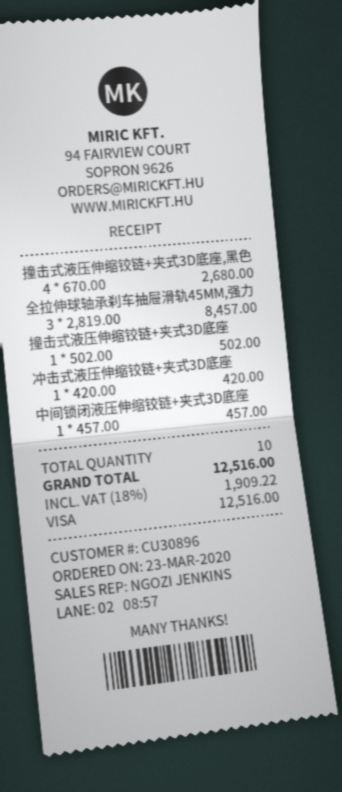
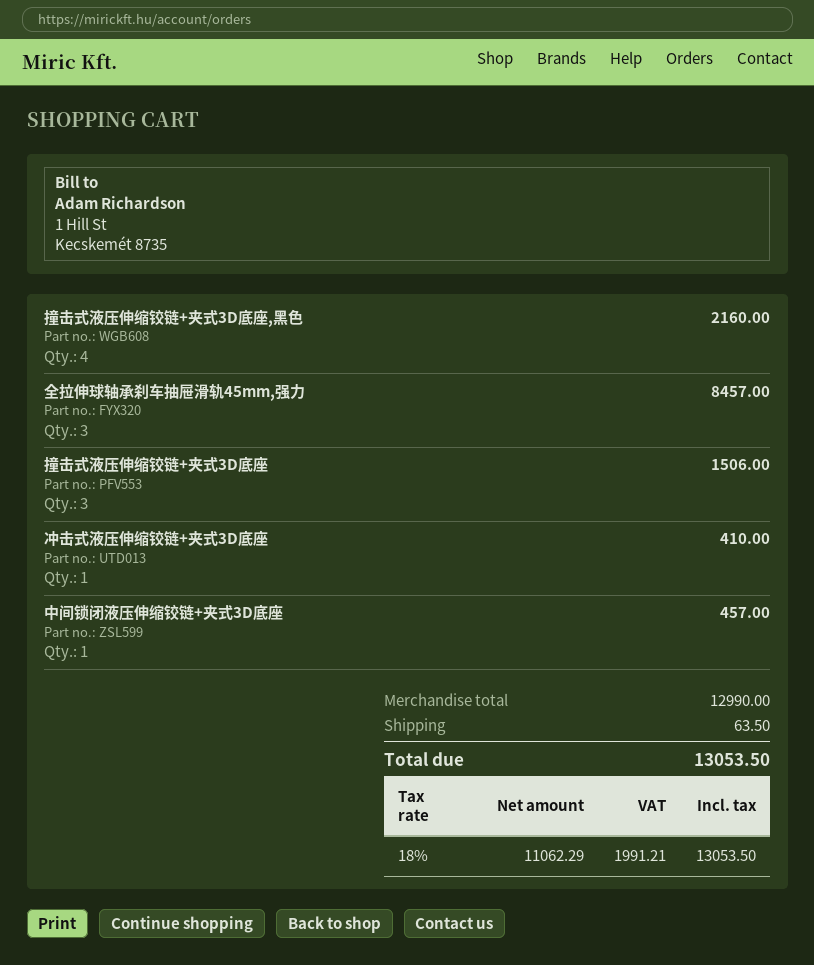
撞击式液压伸缩铰链+夹式3D底座,黑色: 4 for 2680.00 -> 4 for 2160.00
撞击式液压伸缩铰链+夹式3D底座: 1 for 502.00 -> 3 for 1506.00
冲击式液压伸缩铰链+夹式3D底座: 1 for 420.00 -> 1 for 410.00
shipping: none -> 63.50
tax: 18% = 1909.22 -> 18% = 1991.21
total: 12516.00 -> 13053.50

